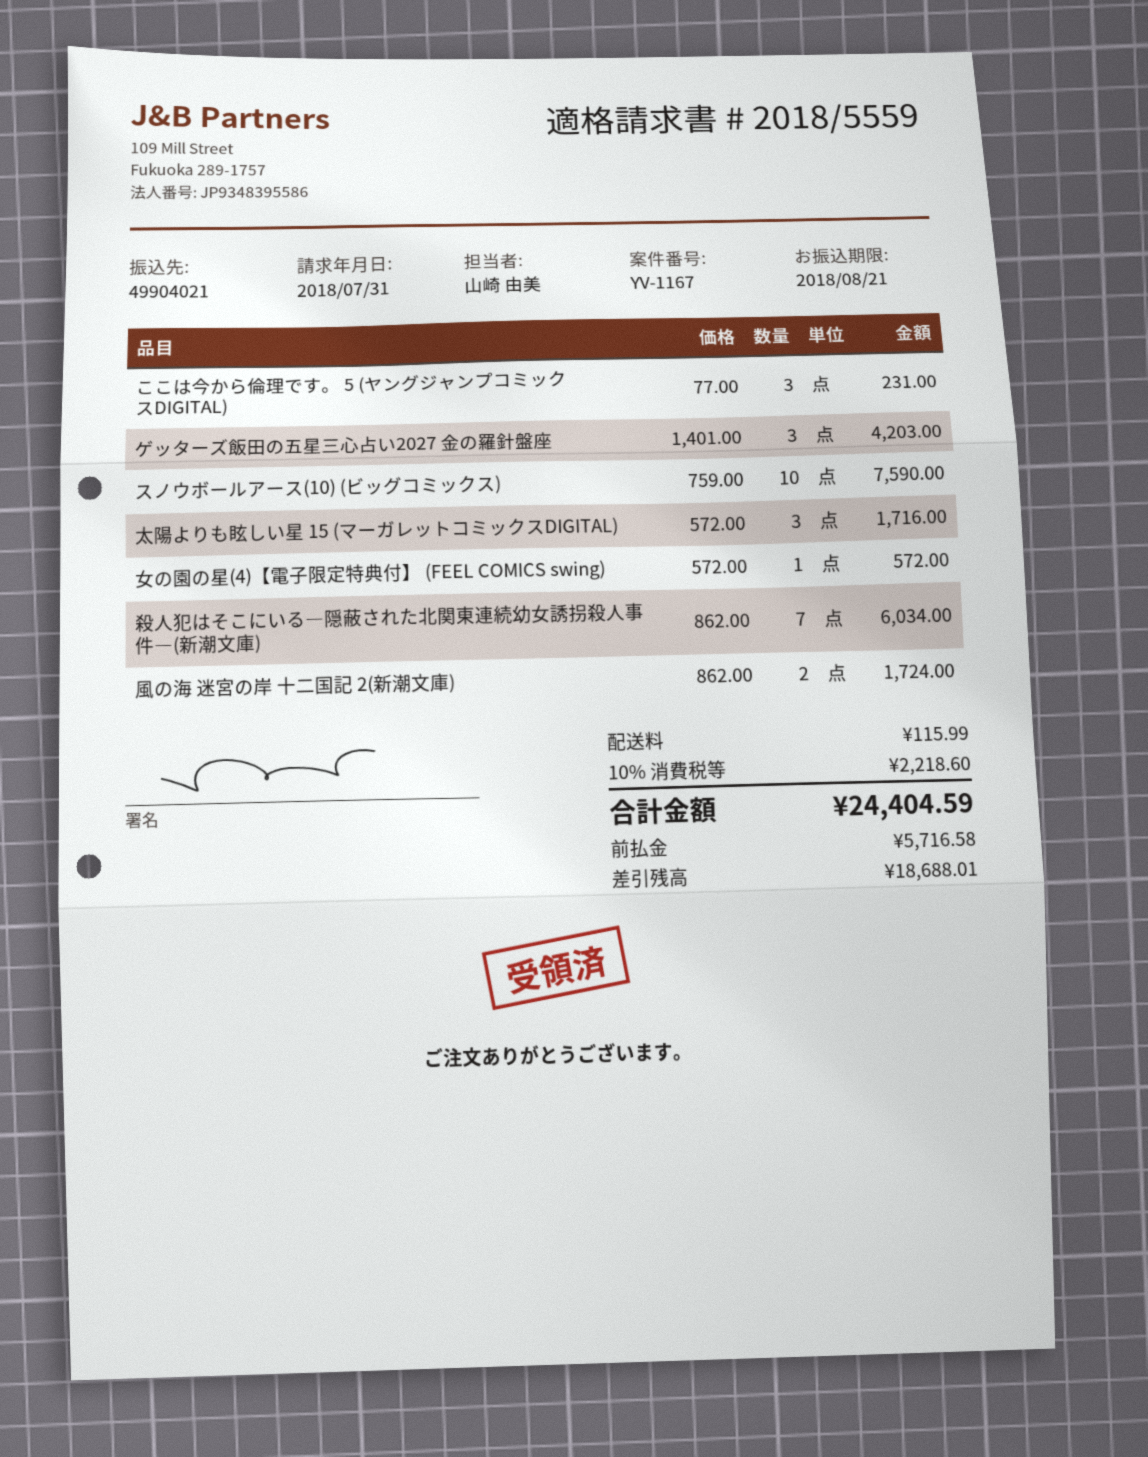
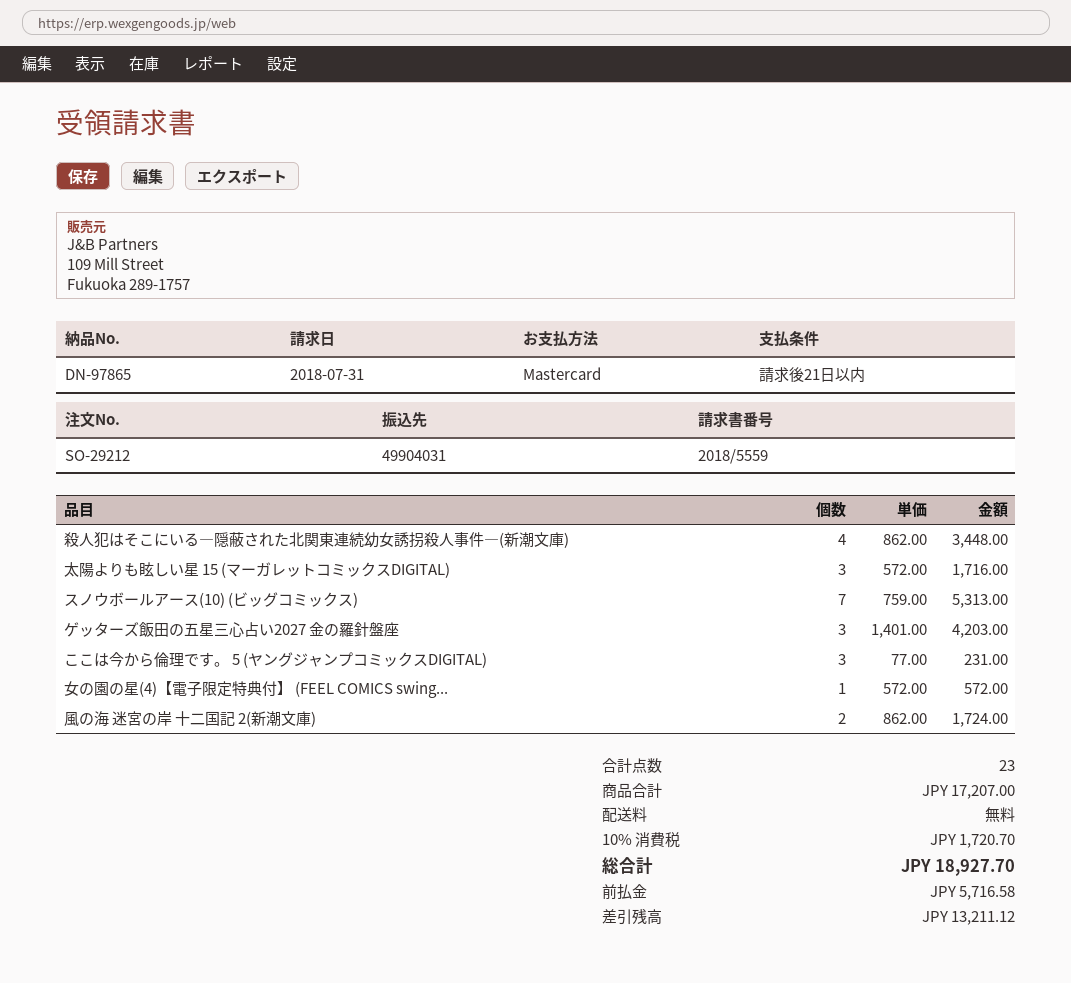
bank account: 49904021 -> 49904031
スノウボールアース(10) (ビッグコミックス): 10 x 759.00 = 7590.00 -> 7 x 759.00 = 5313.00
殺人犯はそこにいる―隠蔽された北関東連続幼女誘拐殺人事件―(新潮文庫): 7 x 862.00 = 6034.00 -> 4 x 862.00 = 3448.00
shipping: 115.99 -> 0.00
tax: 10% = 2218.60 -> 10% = 1720.70
total: 24404.59 -> 18927.70
balance: 18688.01 -> 13211.12

